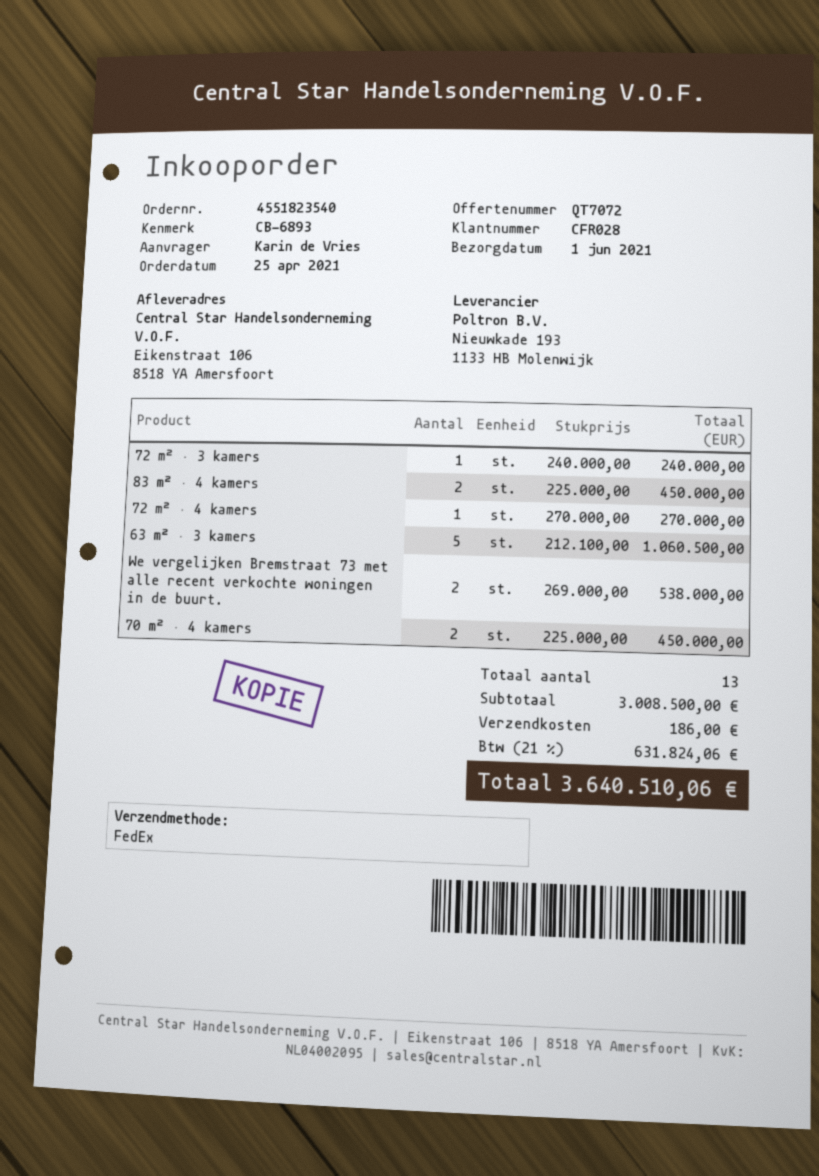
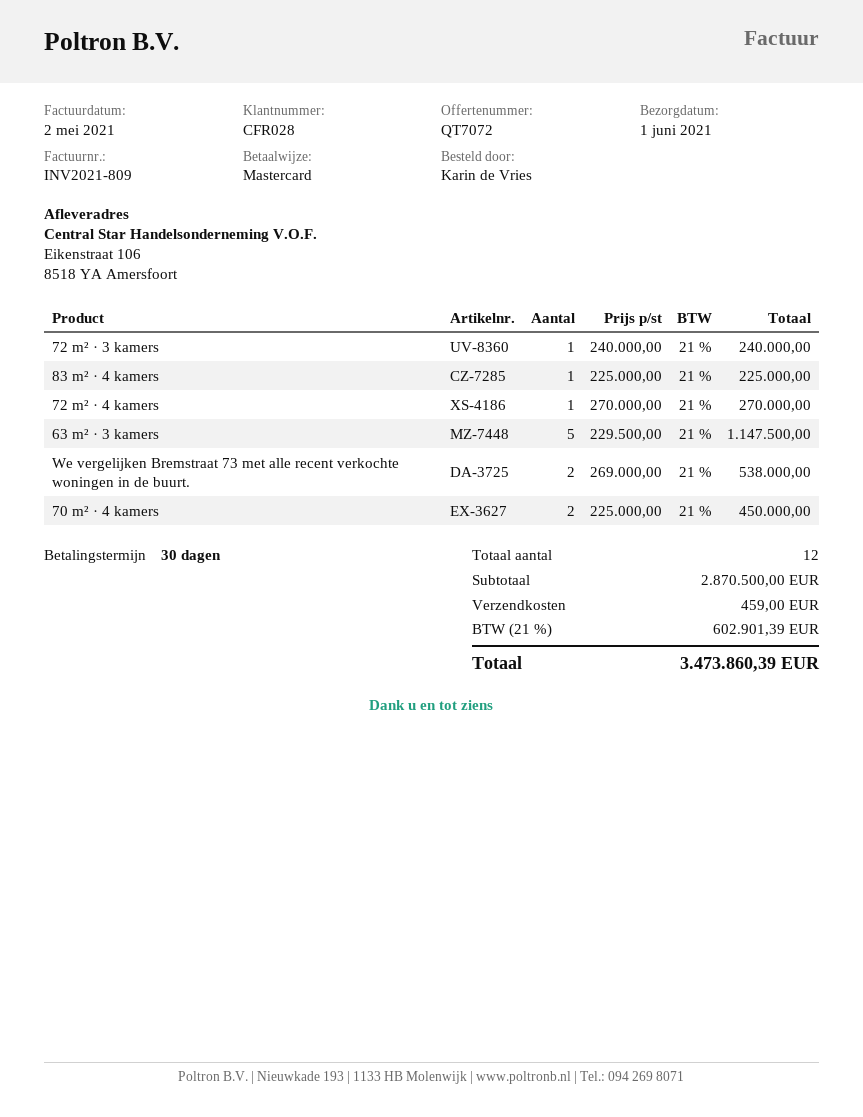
83 m² · 4 kamers: 2 x 225000.00 = 450000.00 -> 1 x 225000.00 = 225000.00
63 m² · 3 kamers: 5 x 212100.00 = 1060500.00 -> 5 x 229500.00 = 1147500.00
total quantity: 13 -> 12
subtotal: 3008500.00 -> 2870500.00
shipping: 186.00 -> 459.00
tax: 21% = 631824.06 -> 21% = 602901.39
total: 3640510.06 -> 3473860.39

